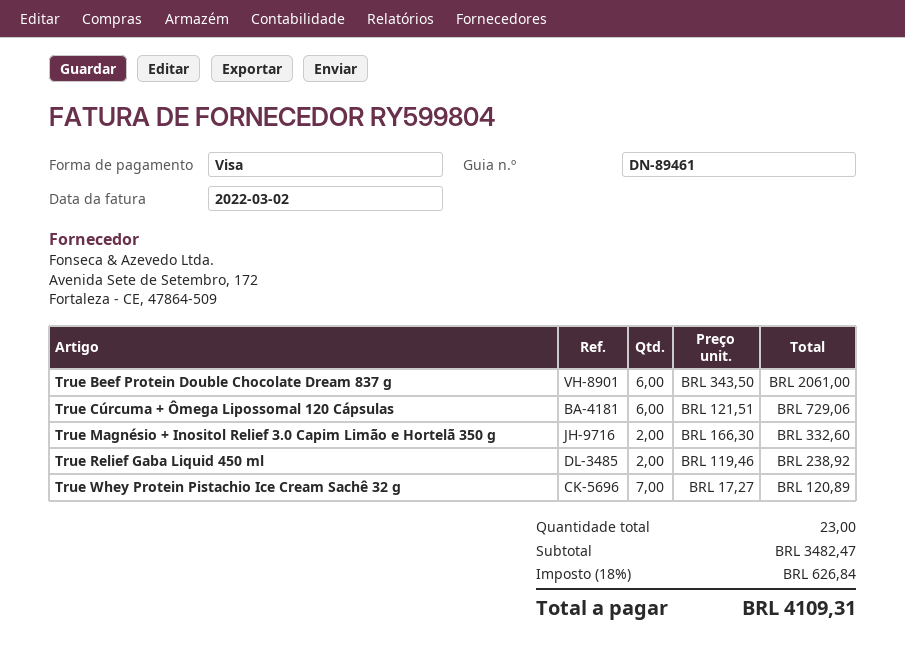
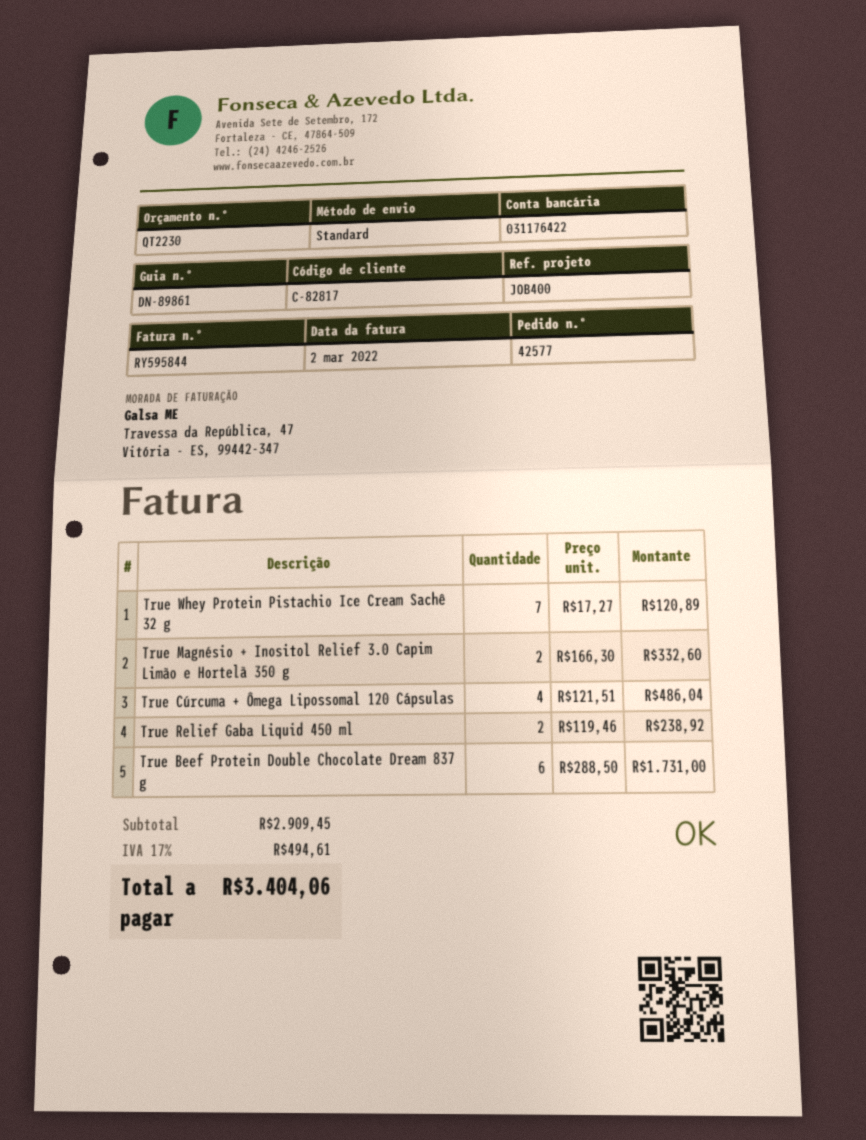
delivery note number: DN-89461 -> DN-89861
invoice number: RY599804 -> RY595844
True Beef Protein Double Chocolate Dream 837 g: 6 x 343.50 = 2061.00 -> 6 x 288.50 = 1731.00
True Cúrcuma + Ômega Lipossomal 120 Cápsulas: 6 x 121.51 = 729.06 -> 4 x 121.51 = 486.04
subtotal: 3482.47 -> 2909.45
tax: 18% = 626.84 -> 17% = 494.61
total: 4109.31 -> 3404.06

